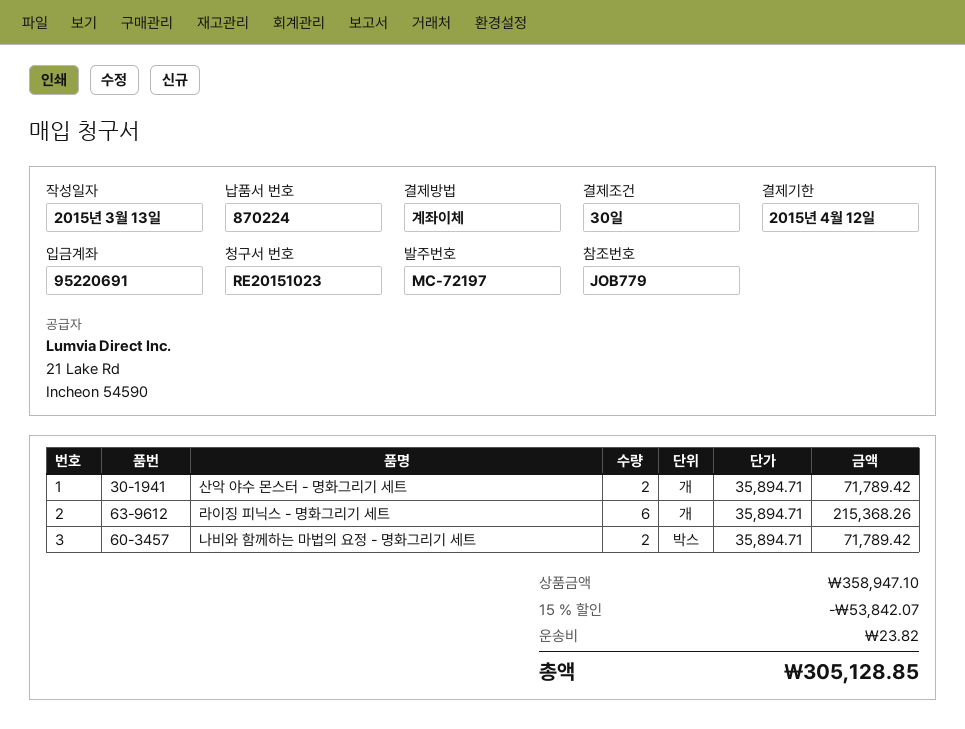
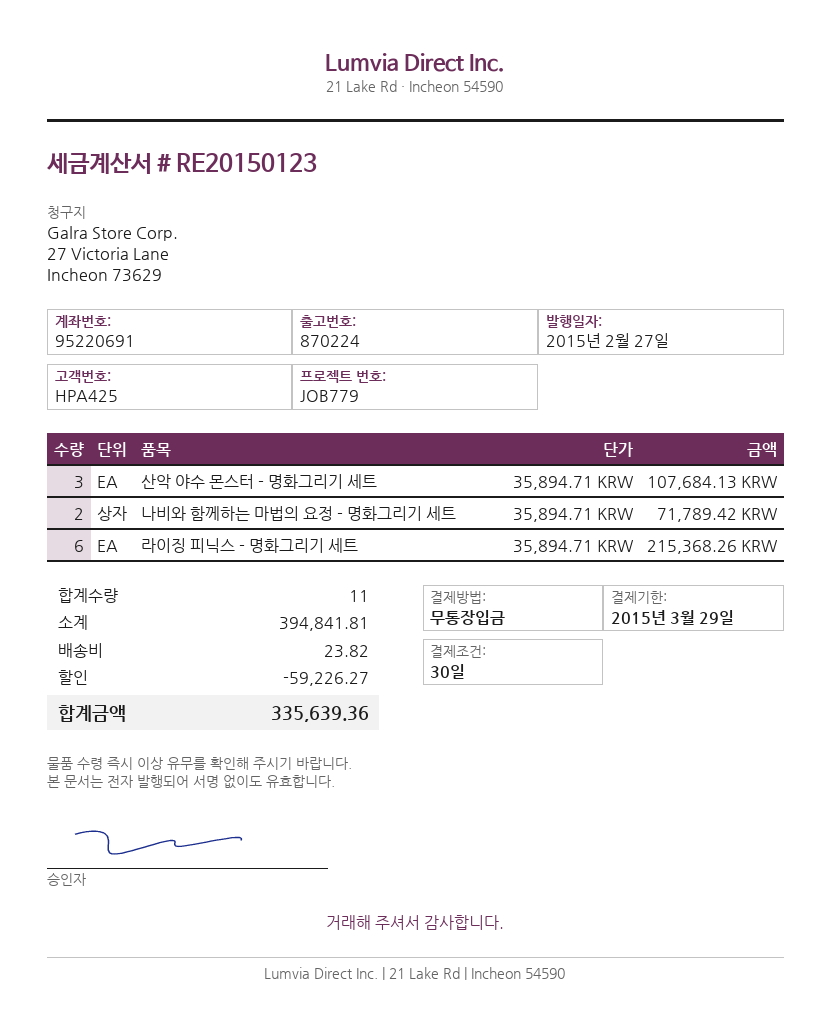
invoice number: RE20151023 -> RE20150123
invoice date: 2015-03-13 -> 2015-02-27
due date: 2015-04-12 -> 2015-03-29
산악 야수 몬스터 - 명화그리기 세트: 2 x 35894.71 = 71789.42 -> 3 x 35894.71 = 107684.13
subtotal: 358947.10 -> 394841.81
discount: 53842.07 -> 59226.27
total: 305128.85 -> 335639.36

